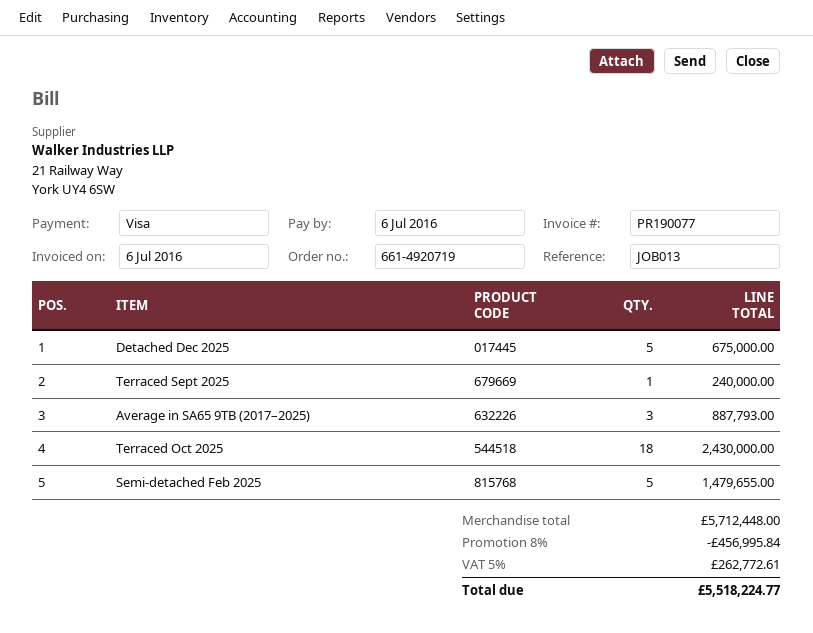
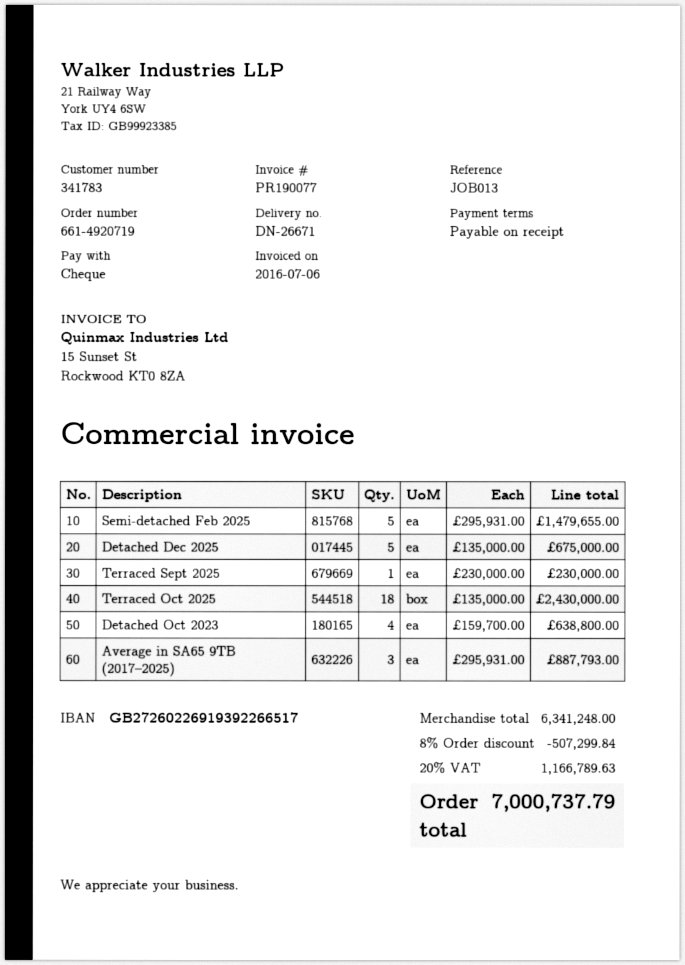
payment method: Visa -> cheque
Terraced Sept 2025: 1 for 240000.00 -> 1 for 230000.00
Detached Oct 2023: none -> 4 for 638800.00
subtotal: 5712448.00 -> 6341248.00
discount: 8% = 456995.84 -> 8% = 507299.84
tax: 5% = 262772.61 -> 20% = 1166789.63
total: 5518224.77 -> 7000737.79

